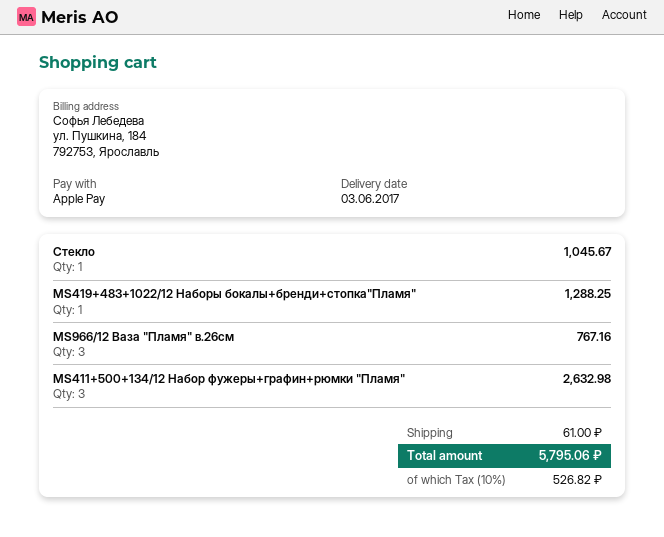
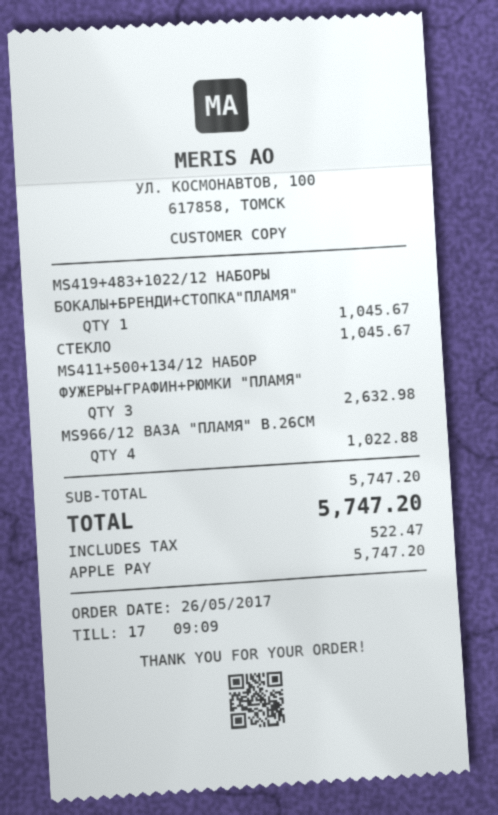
MS419+483+1022/12 Наборы бокалы+бренди+стопка"Пламя": 1 for 1288.25 -> 1 for 1045.67
MS966/12 Ваза "Пламя" в.26см: 3 for 767.16 -> 4 for 1022.88
shipping: 61.00 -> none
tax: 526.82 -> 522.47
total: 5795.06 -> 5747.20

